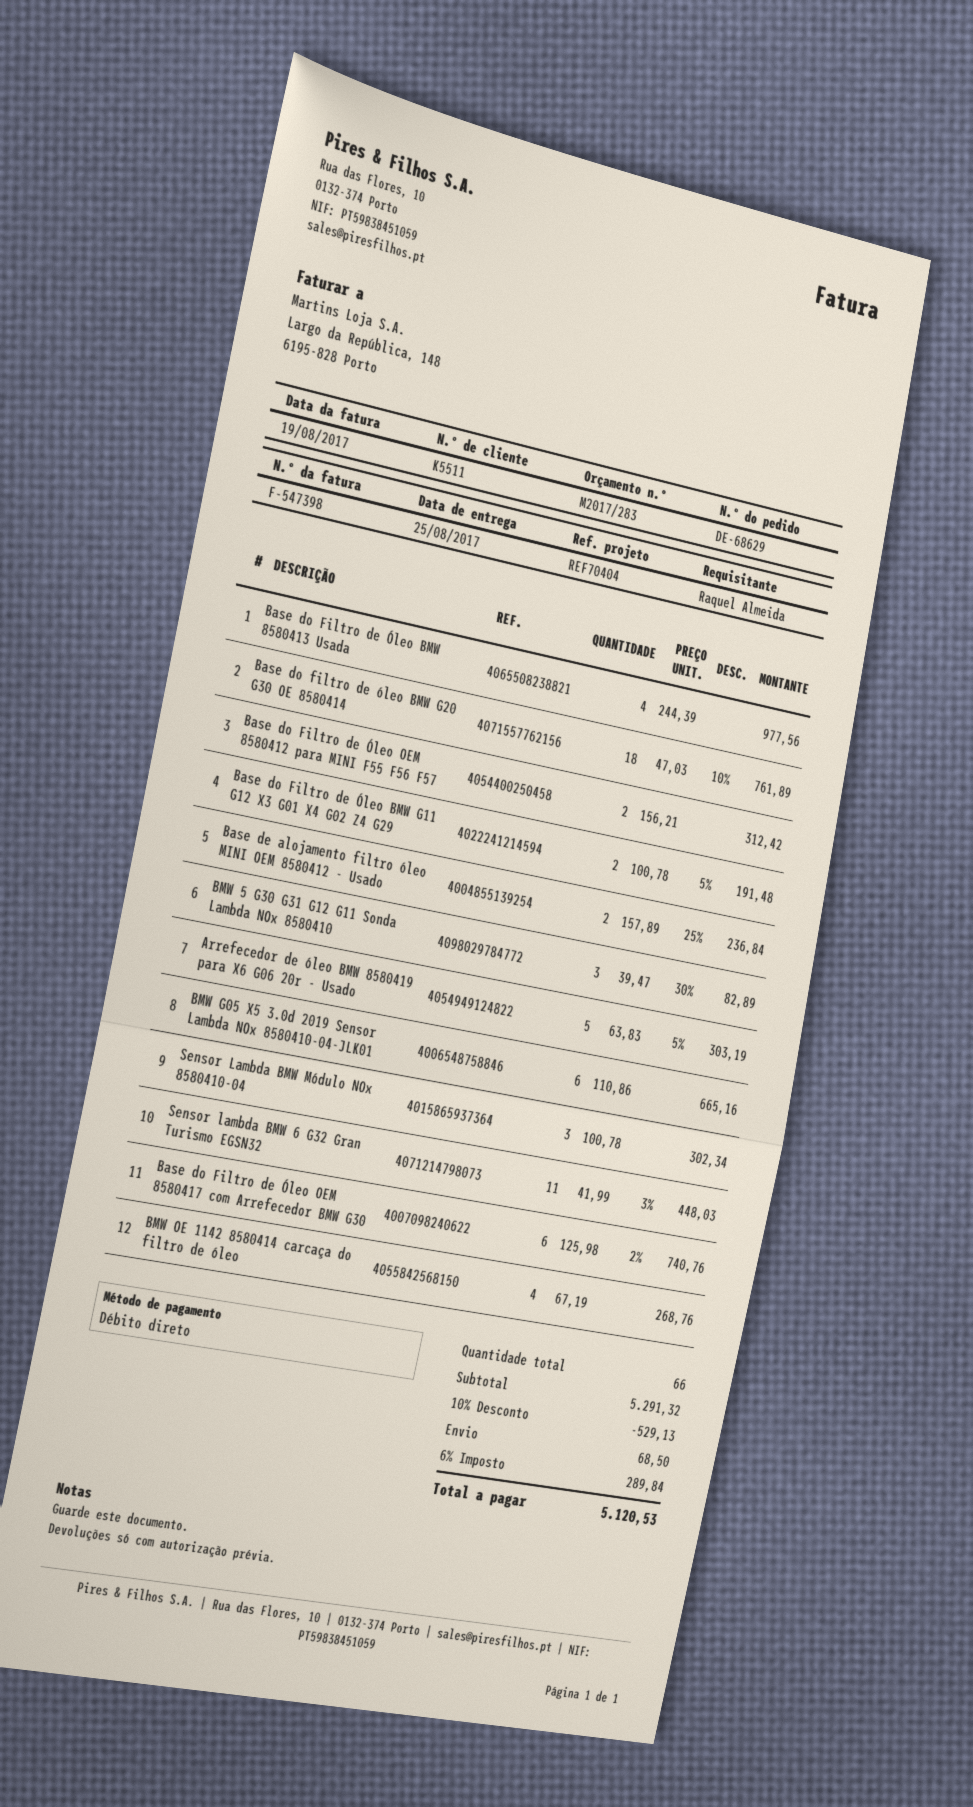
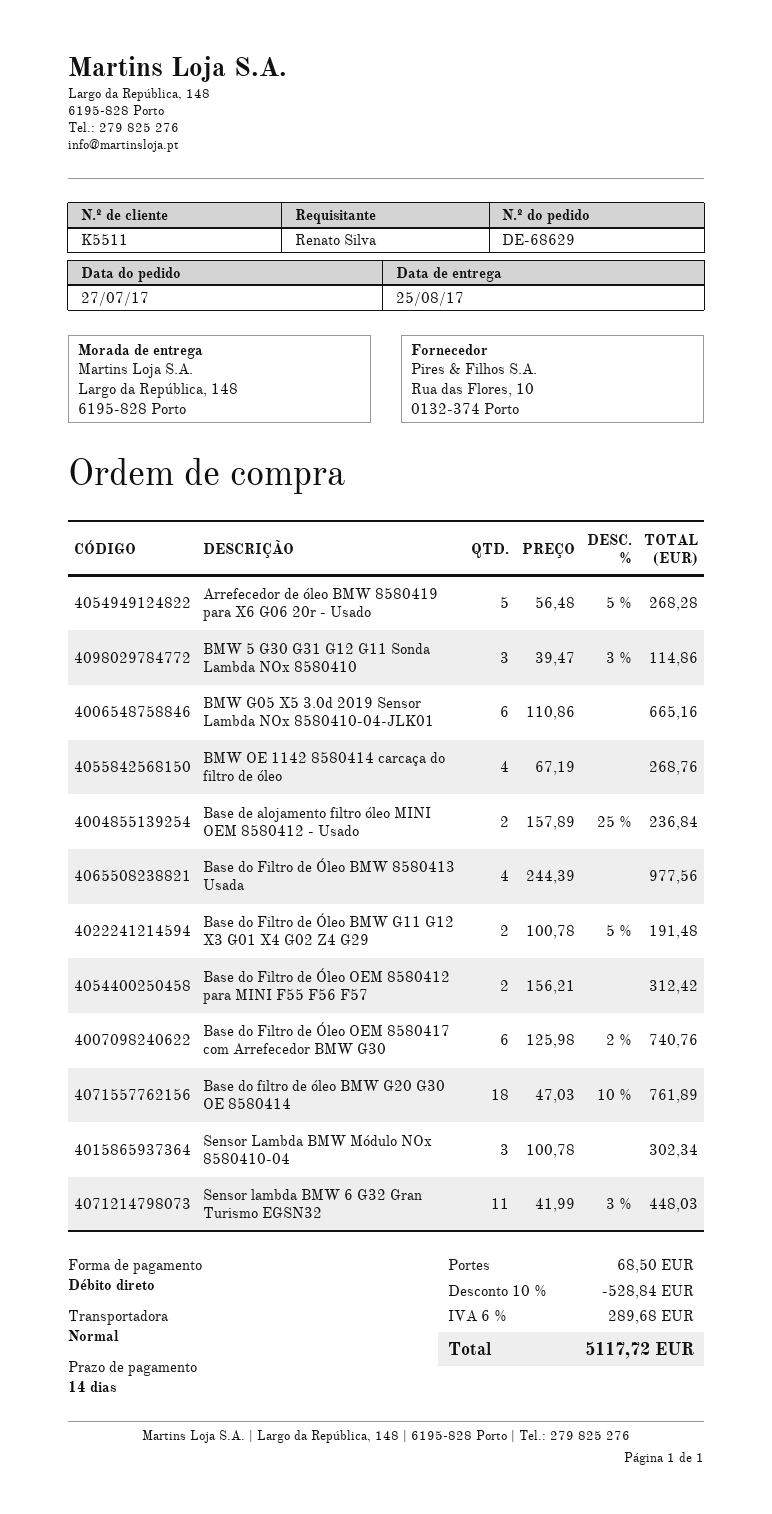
ordered by: Raquel Almeida -> Renato Silva
BMW 5 G30 G31 G12 G11 Sonda Lambda NOx 8580410: 3 x 39.47 - 30% = 82.89 -> 3 x 39.47 - 3% = 114.86
Arrefecedor de óleo BMW 8580419 para X6 G06 20r - Usado: 5 x 63.83 - 5% = 303.19 -> 5 x 56.48 - 5% = 268.28
discount: 10% = 529.13 -> 10% = 528.84
tax: 6% = 289.84 -> 6% = 289.68
total: 5120.53 -> 5117.72

